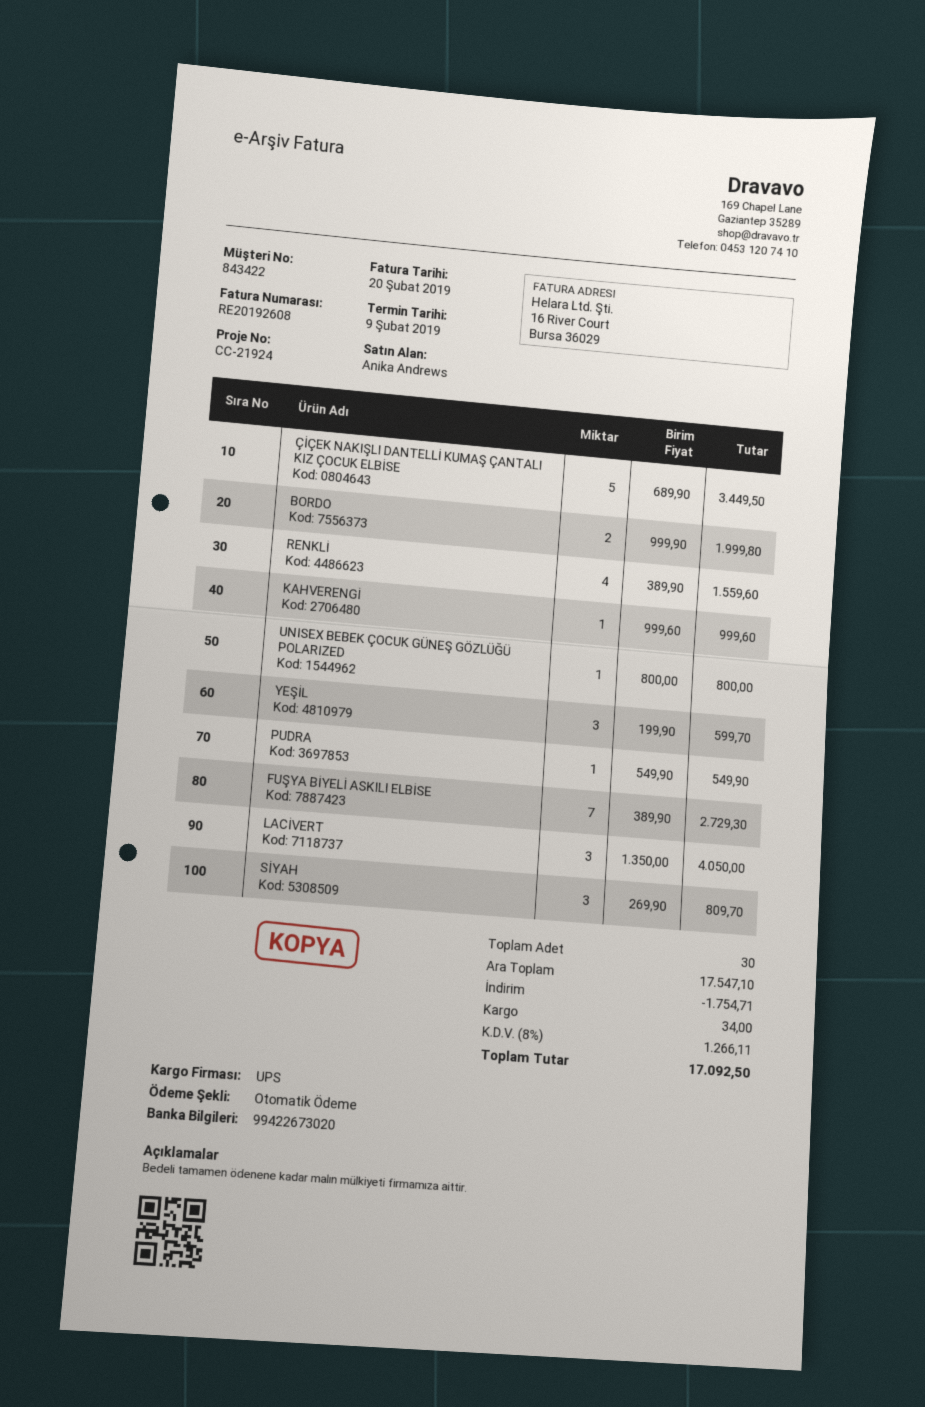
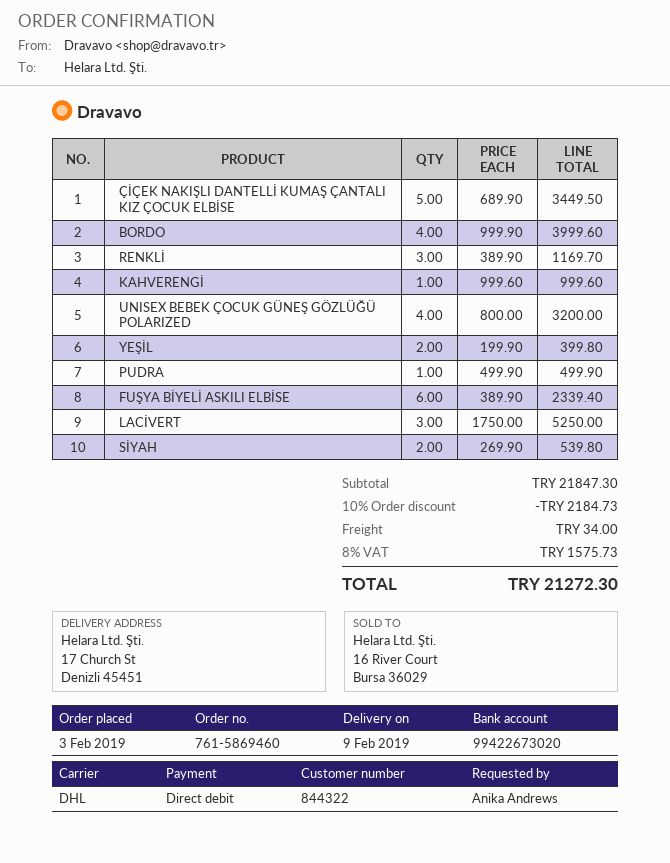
customer number: 843422 -> 844322
shipping method: UPS -> DHL
BORDO: 2 x 999.90 = 1999.80 -> 4 x 999.90 = 3999.60
RENKLİ: 4 x 389.90 = 1559.60 -> 3 x 389.90 = 1169.70
UNISEX BEBEK ÇOCUK GÜNEŞ GÖZLÜĞÜ POLARIZED: 1 x 800.00 = 800.00 -> 4 x 800.00 = 3200.00
YEŞİL: 3 x 199.90 = 599.70 -> 2 x 199.90 = 399.80
PUDRA: 1 x 549.90 = 549.90 -> 1 x 499.90 = 499.90
FUŞYA BİYELİ ASKILI ELBİSE: 7 x 389.90 = 2729.30 -> 6 x 389.90 = 2339.40
LACİVERT: 3 x 1350.00 = 4050.00 -> 3 x 1750.00 = 5250.00
SİYAH: 3 x 269.90 = 809.70 -> 2 x 269.90 = 539.80
subtotal: 17547.10 -> 21847.30
discount: 1754.71 -> 2184.73
tax: 8% = 1266.11 -> 8% = 1575.73
total: 17092.50 -> 21272.30

